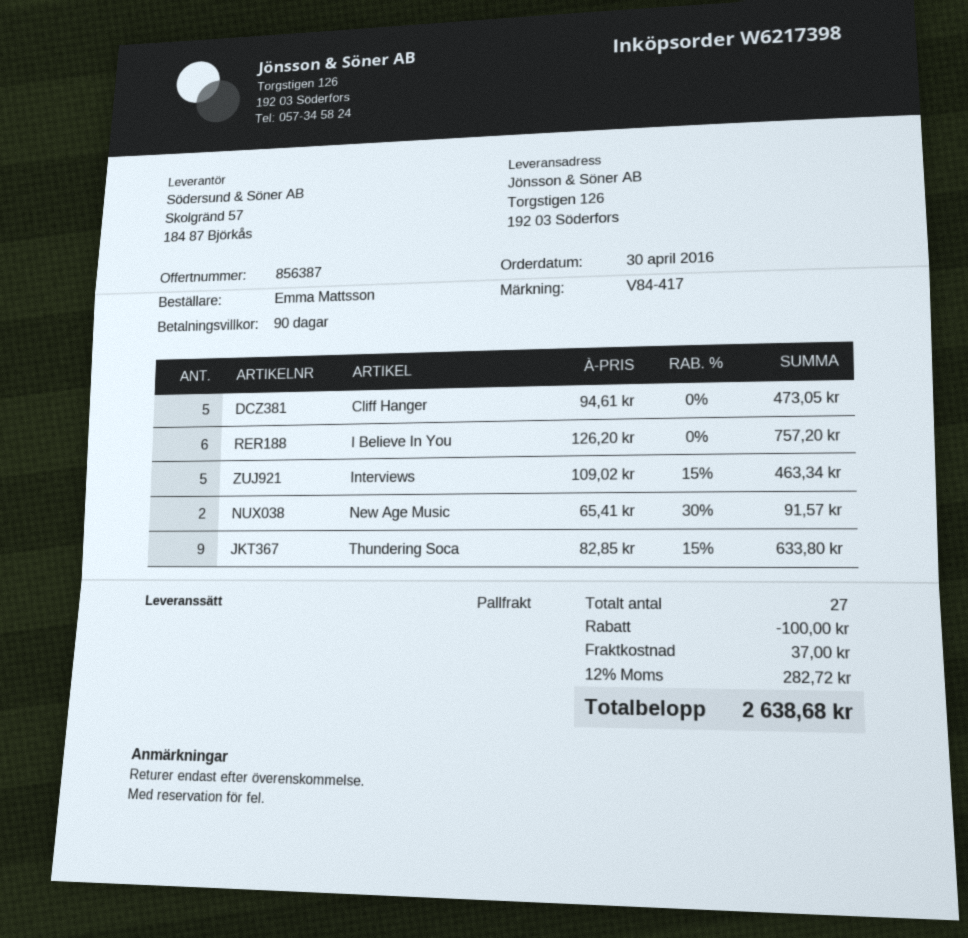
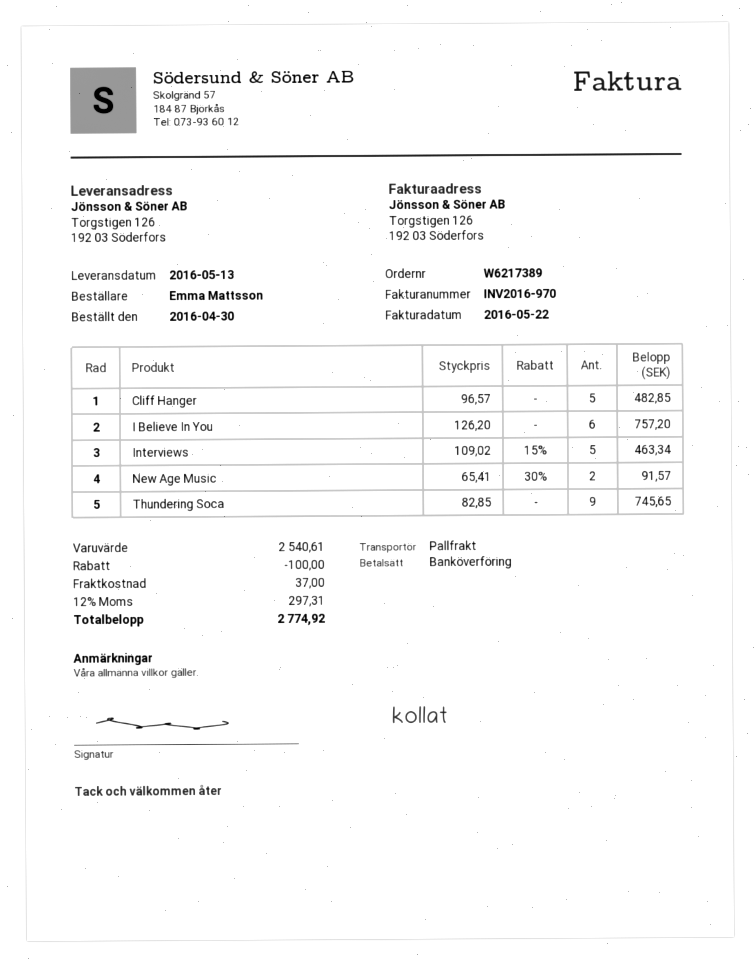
order number: W6217398 -> W6217389
Cliff Hanger: 5 x 94.61 = 473.05 -> 5 x 96.57 = 482.85
Thundering Soca: 9 x 82.85 - 15% = 633.80 -> 9 x 82.85 = 745.65
tax: 12% = 282.72 -> 12% = 297.31
total: 2638.68 -> 2774.92

